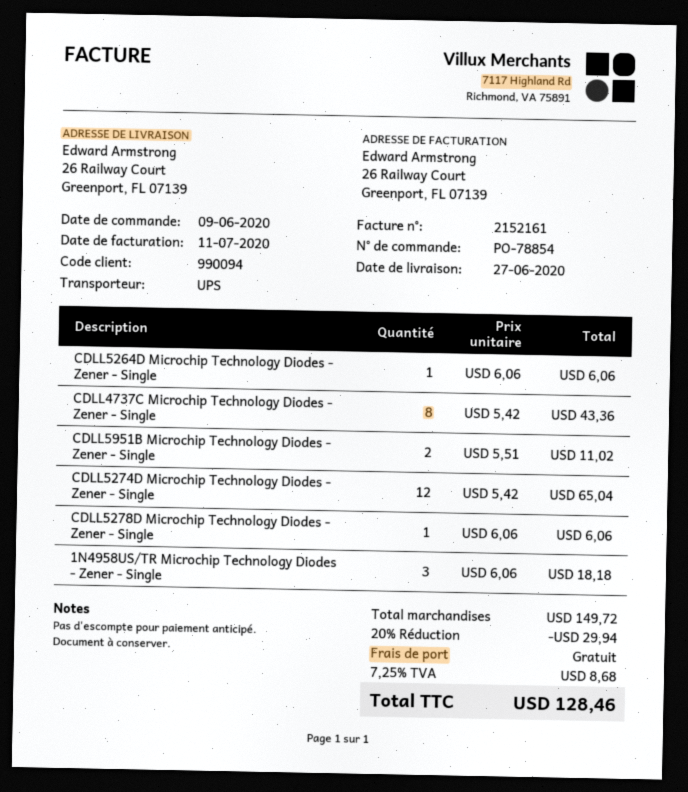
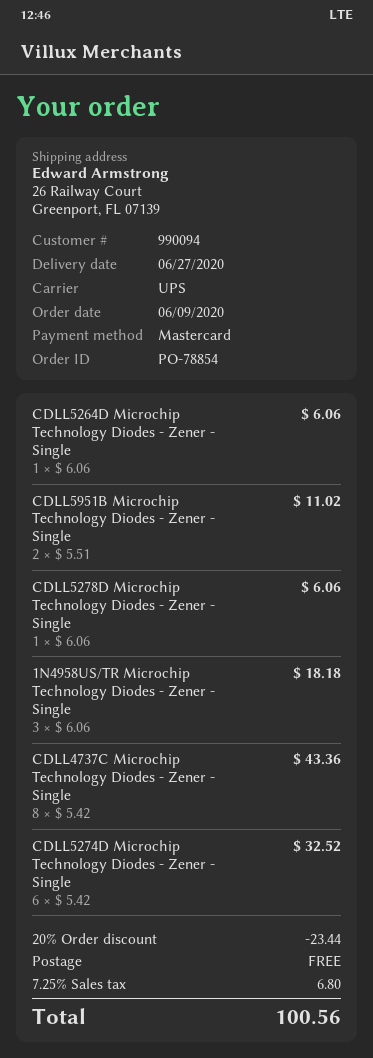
CDLL5274D Microchip Technology Diodes - Zener - Single: 12 x 5.42 = 65.04 -> 6 x 5.42 = 32.52
discount: 20% = 29.94 -> 20% = 23.44
tax: 7.25% = 8.68 -> 7.25% = 6.80
total: 128.46 -> 100.56

